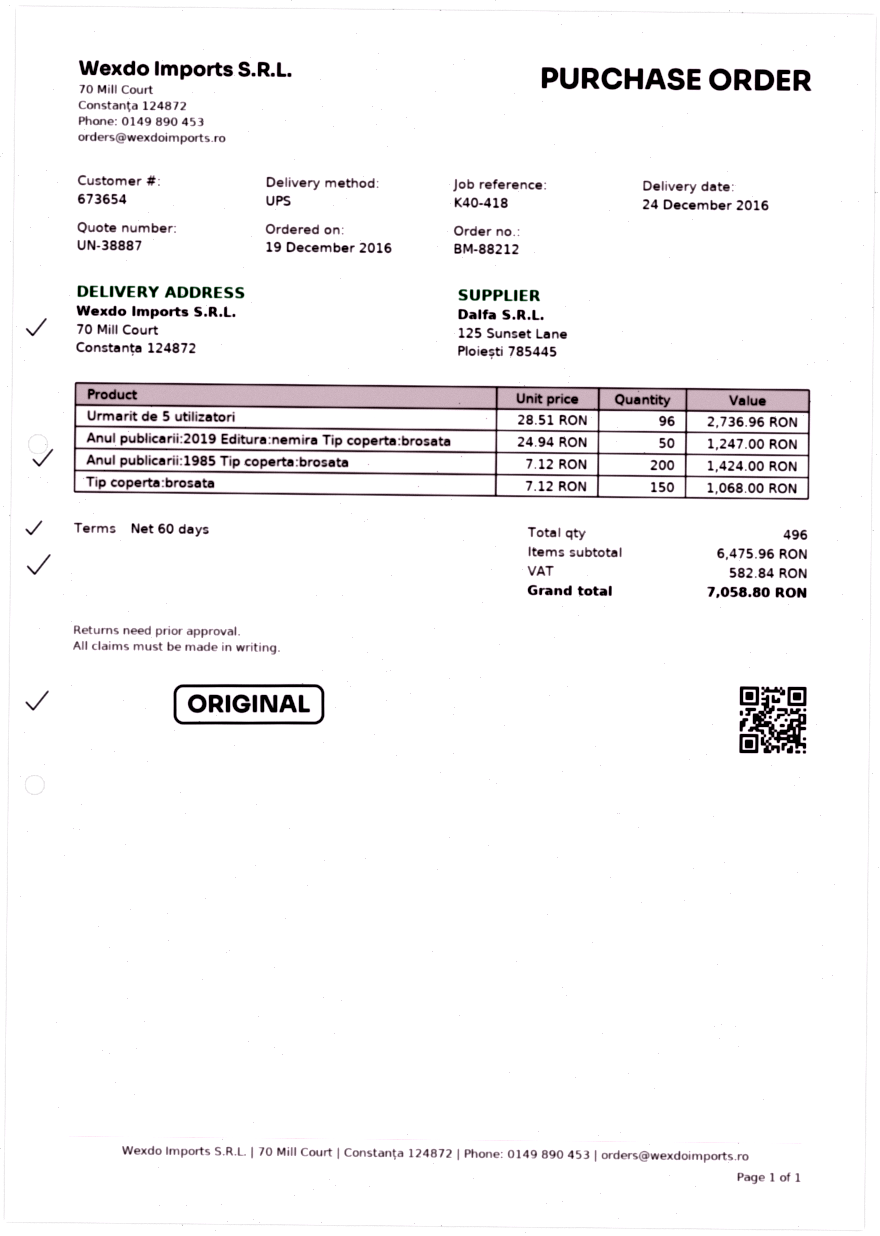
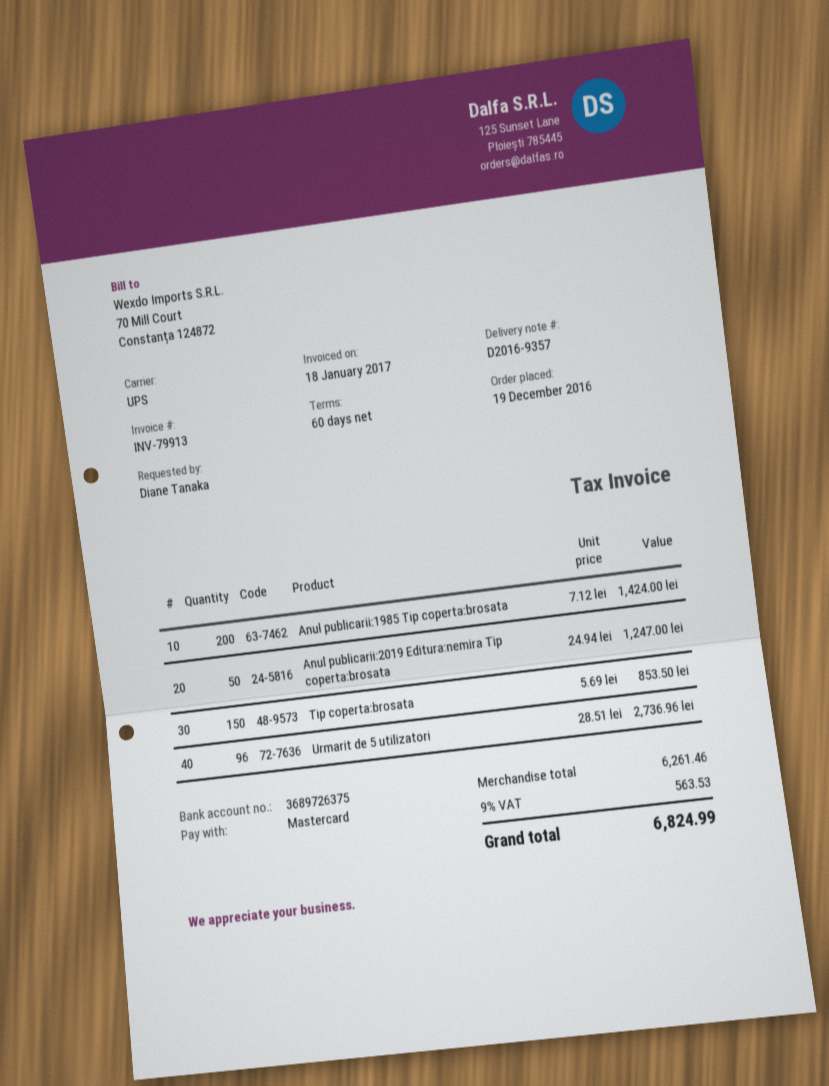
Tip coperta:brosata: 150 x 7.12 = 1068.00 -> 150 x 5.69 = 853.50
subtotal: 6475.96 -> 6261.46
tax: 582.84 -> 563.53
total: 7058.80 -> 6824.99

